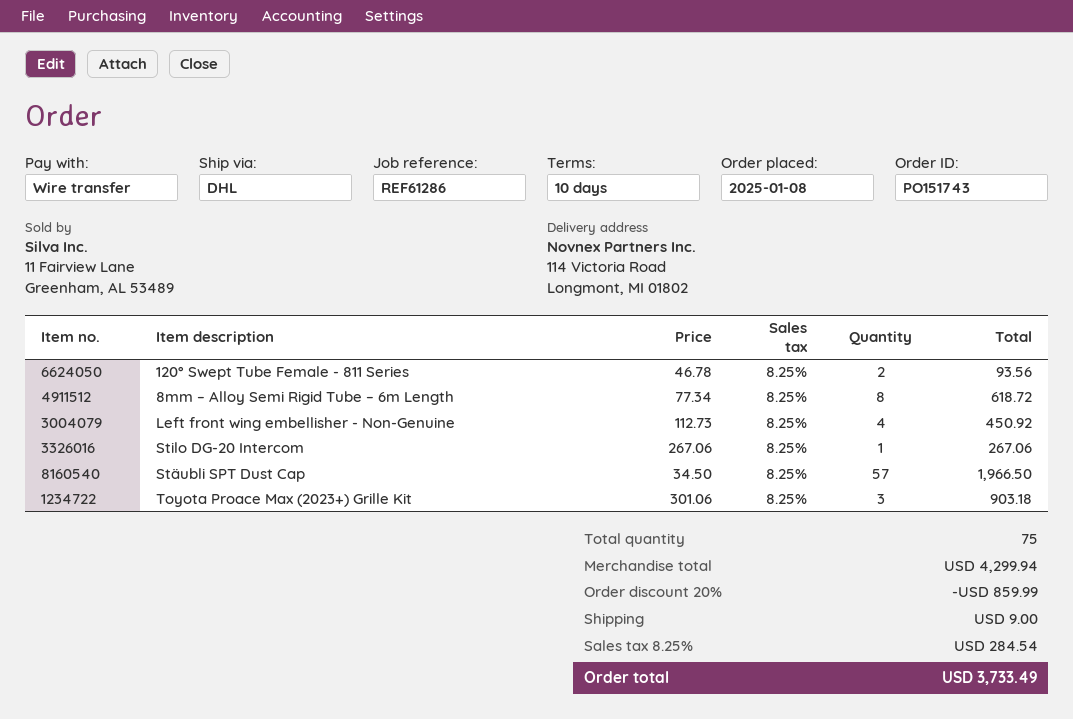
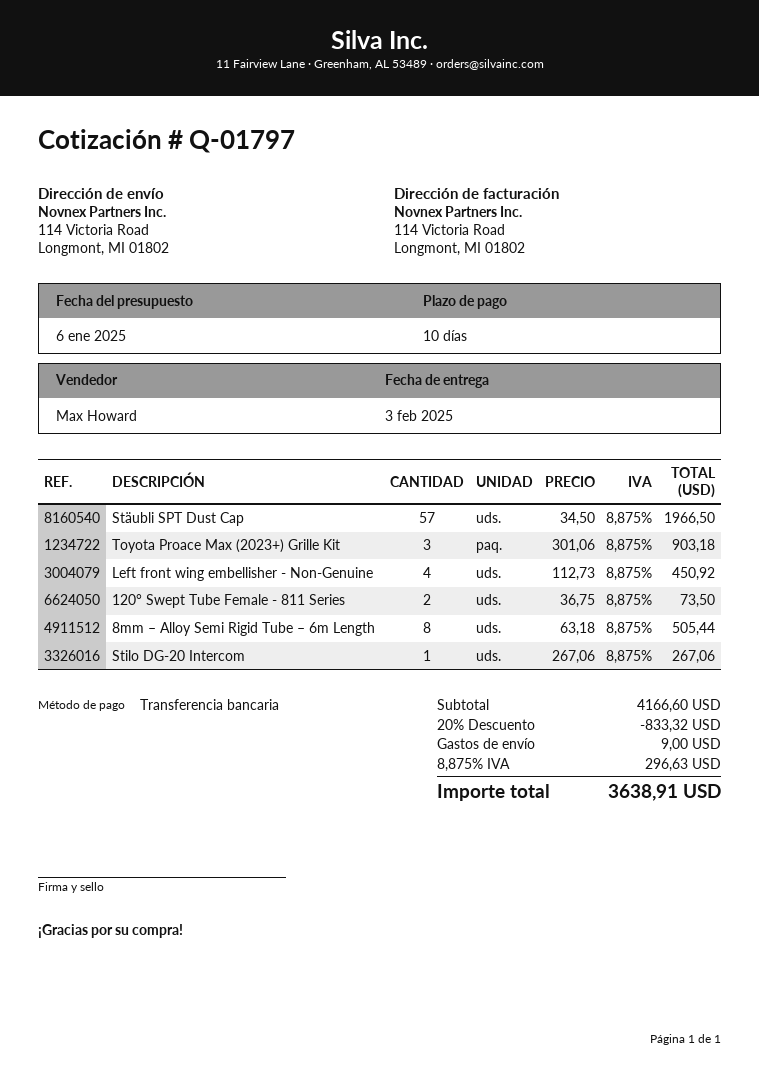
120° Swept Tube Female - 811 Series: 2 x 46.78 = 93.56 -> 2 x 36.75 = 73.50
8mm – Alloy Semi Rigid Tube – 6m Length: 8 x 77.34 = 618.72 -> 8 x 63.18 = 505.44
subtotal: 4299.94 -> 4166.60
discount: 20% = 859.99 -> 20% = 833.32
tax: 8.25% = 284.54 -> 8.875% = 296.63
total: 3733.49 -> 3638.91

